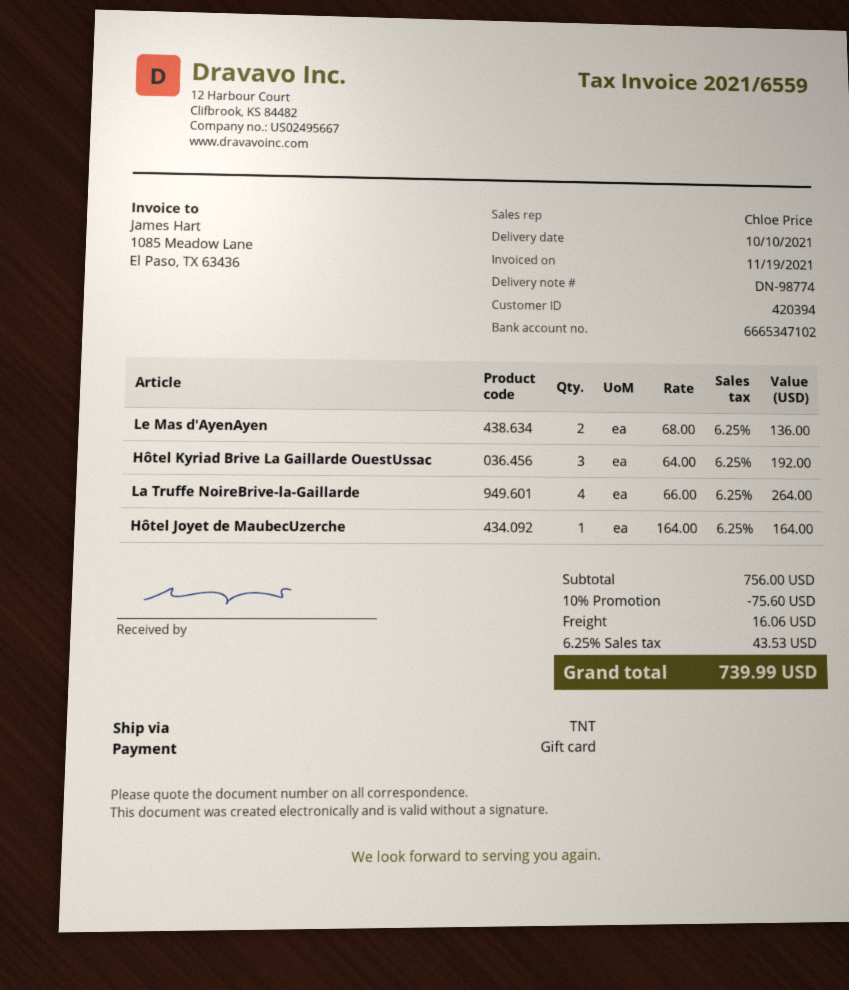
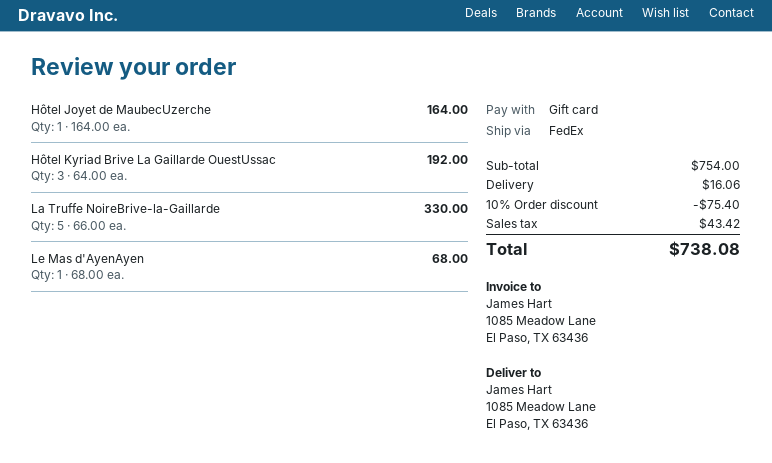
shipping method: TNT -> FedEx
Le Mas d'AyenAyen: 2 x 68.00 = 136.00 -> 1 x 68.00 = 68.00
La Truffe NoireBrive-la-Gaillarde: 4 x 66.00 = 264.00 -> 5 x 66.00 = 330.00
subtotal: 756.00 -> 754.00
discount: 10% = 75.60 -> 10% = 75.40
tax: 43.53 -> 43.42
total: 739.99 -> 738.08

